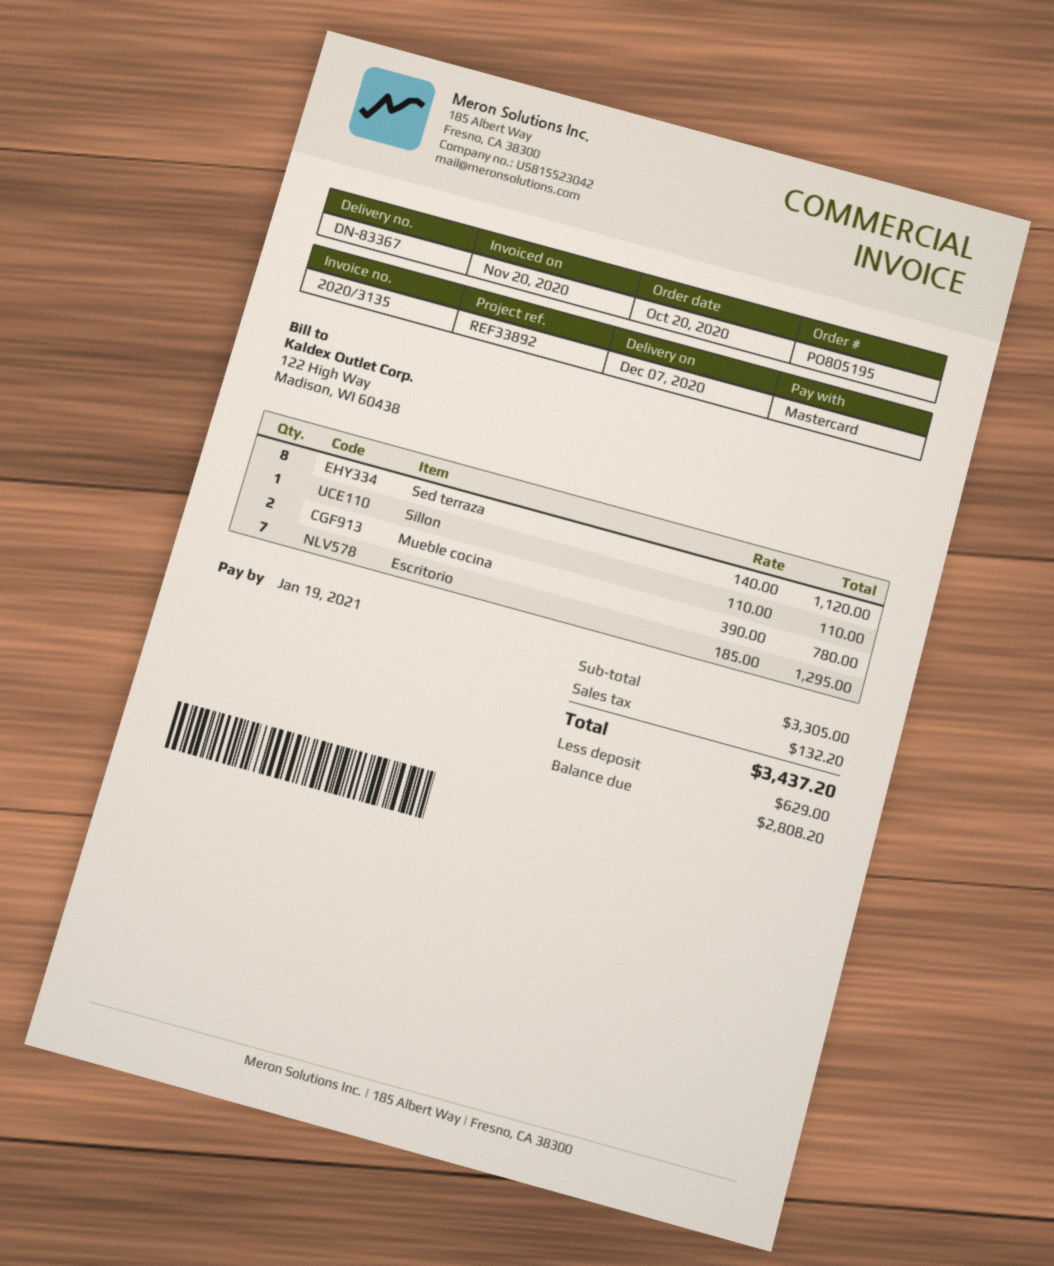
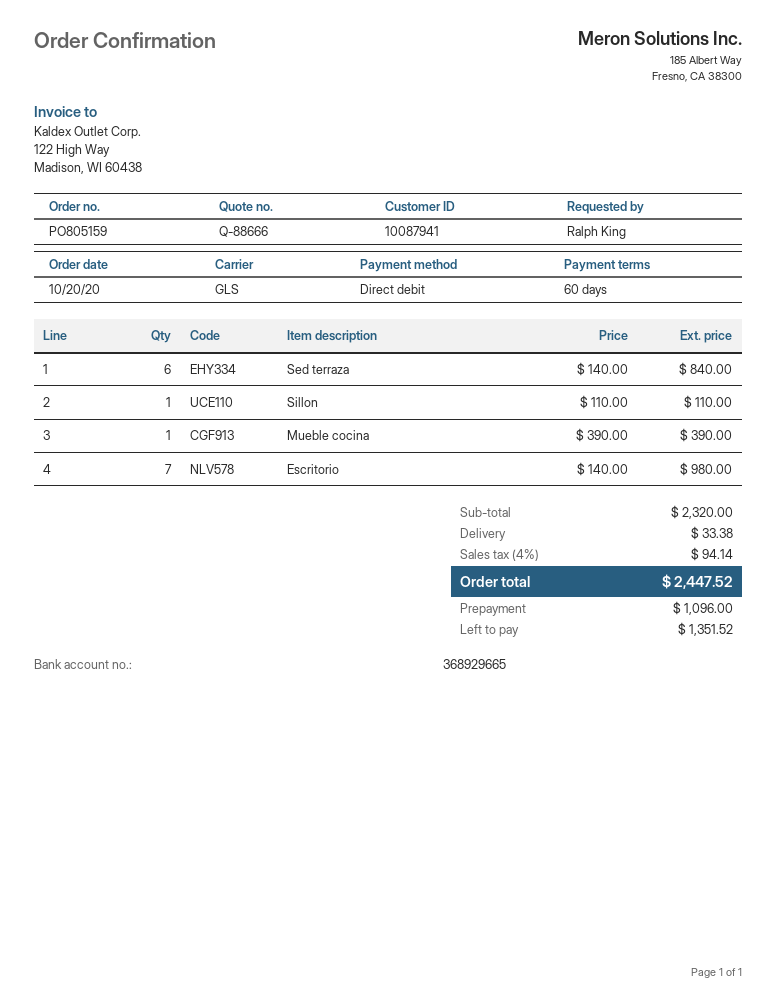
order number: PO805195 -> PO805159
payment method: Mastercard -> direct debit
Sed terraza: 8 x 140.00 = 1120.00 -> 6 x 140.00 = 840.00
Mueble cocina: 2 x 390.00 = 780.00 -> 1 x 390.00 = 390.00
Escritorio: 7 x 185.00 = 1295.00 -> 7 x 140.00 = 980.00
subtotal: 3305.00 -> 2320.00
shipping: none -> 33.38
tax: 132.20 -> 94.14
total: 3437.20 -> 2447.52
deposit: 629.00 -> 1096.00
balance: 2808.20 -> 1351.52

